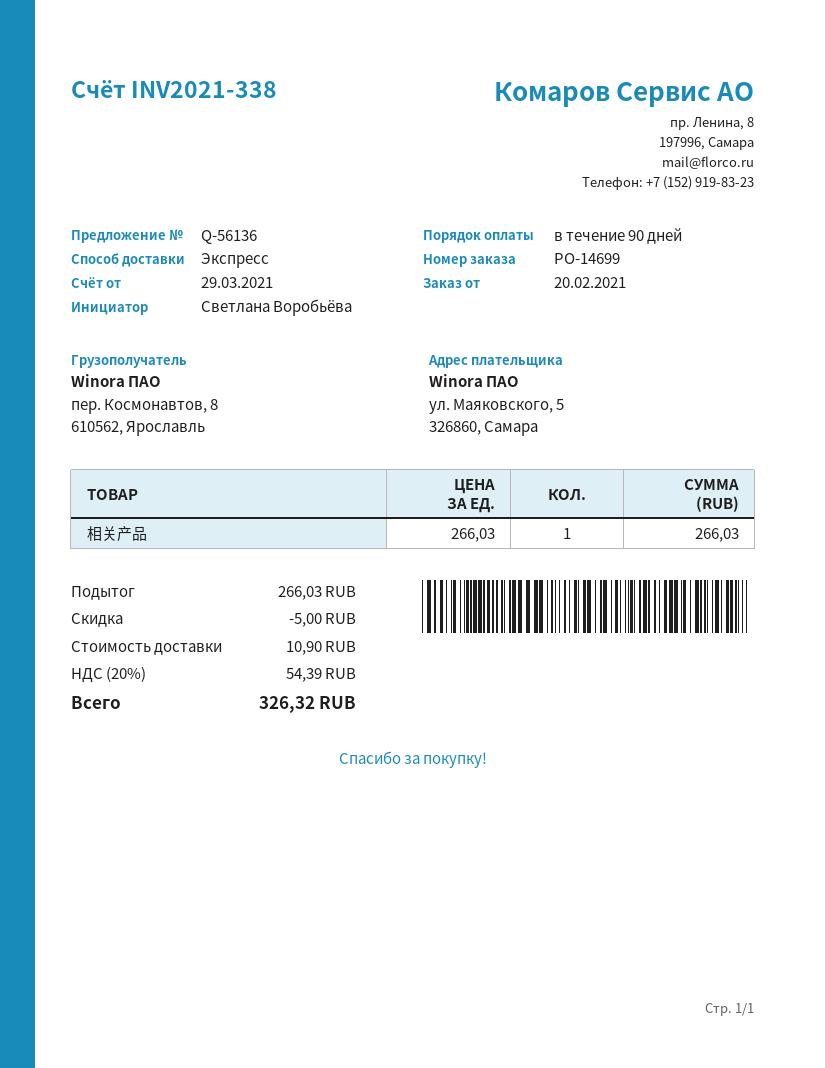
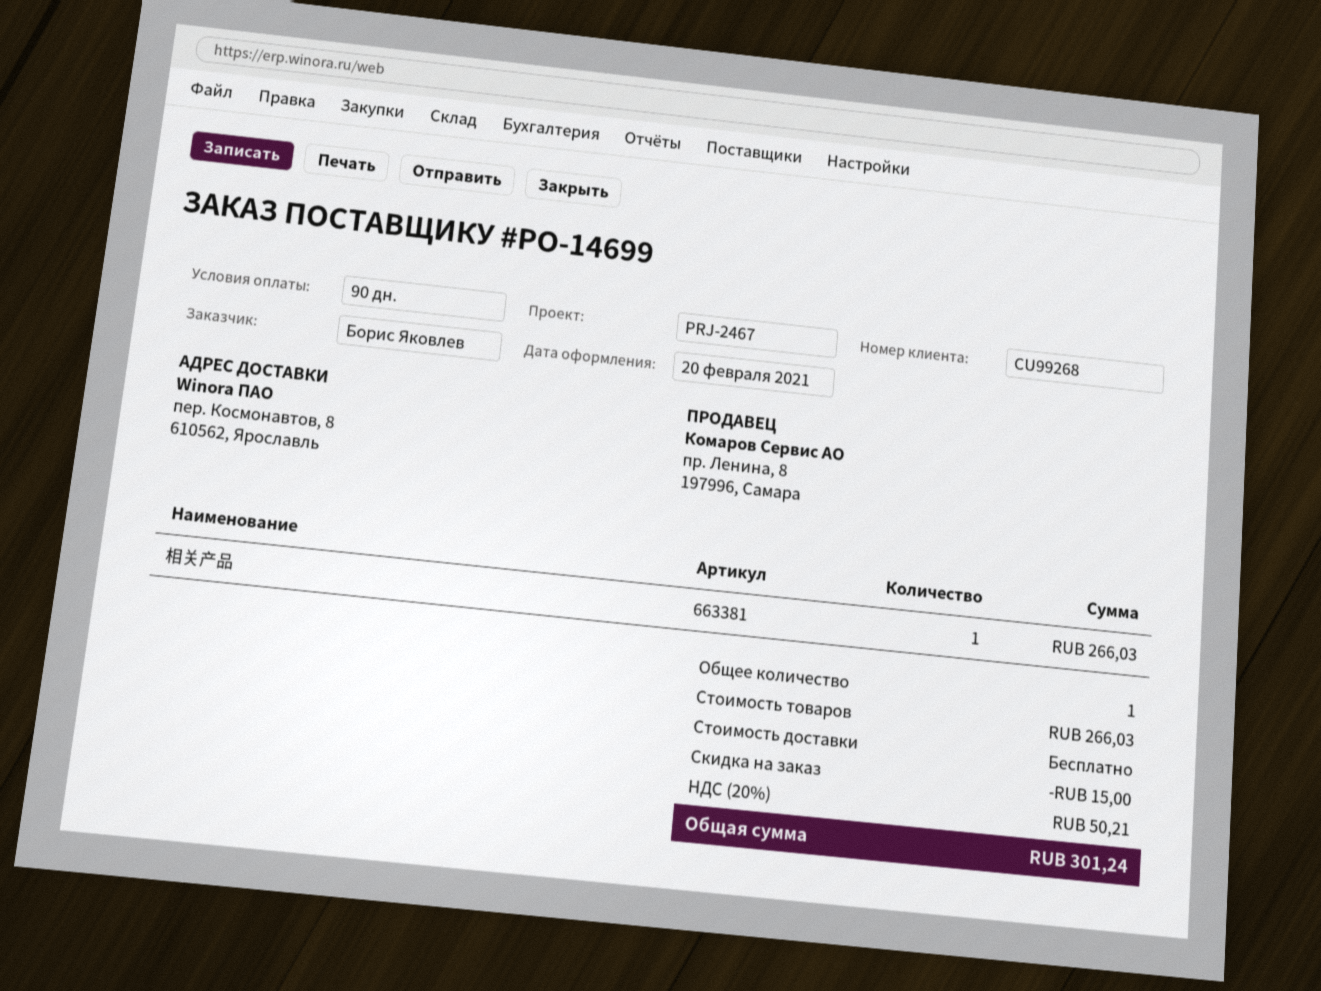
ordered by: Светлана Воробьёва -> Борис Яковлев
discount: 5.00 -> 15.00
shipping: 10.90 -> 0.00
tax: 20% = 54.39 -> 20% = 50.21
total: 326.32 -> 301.24

